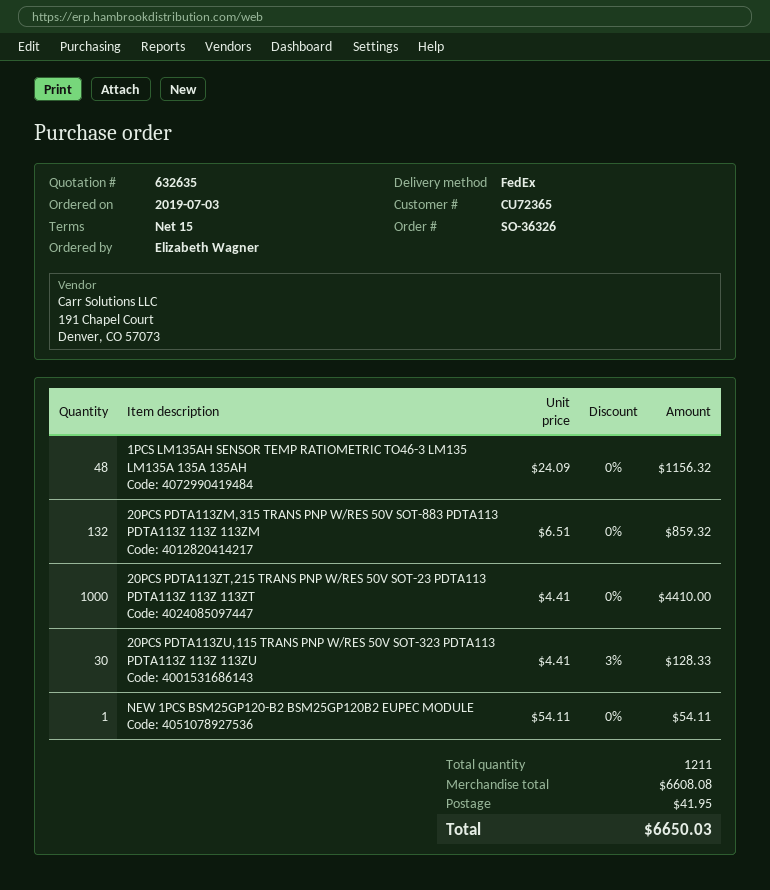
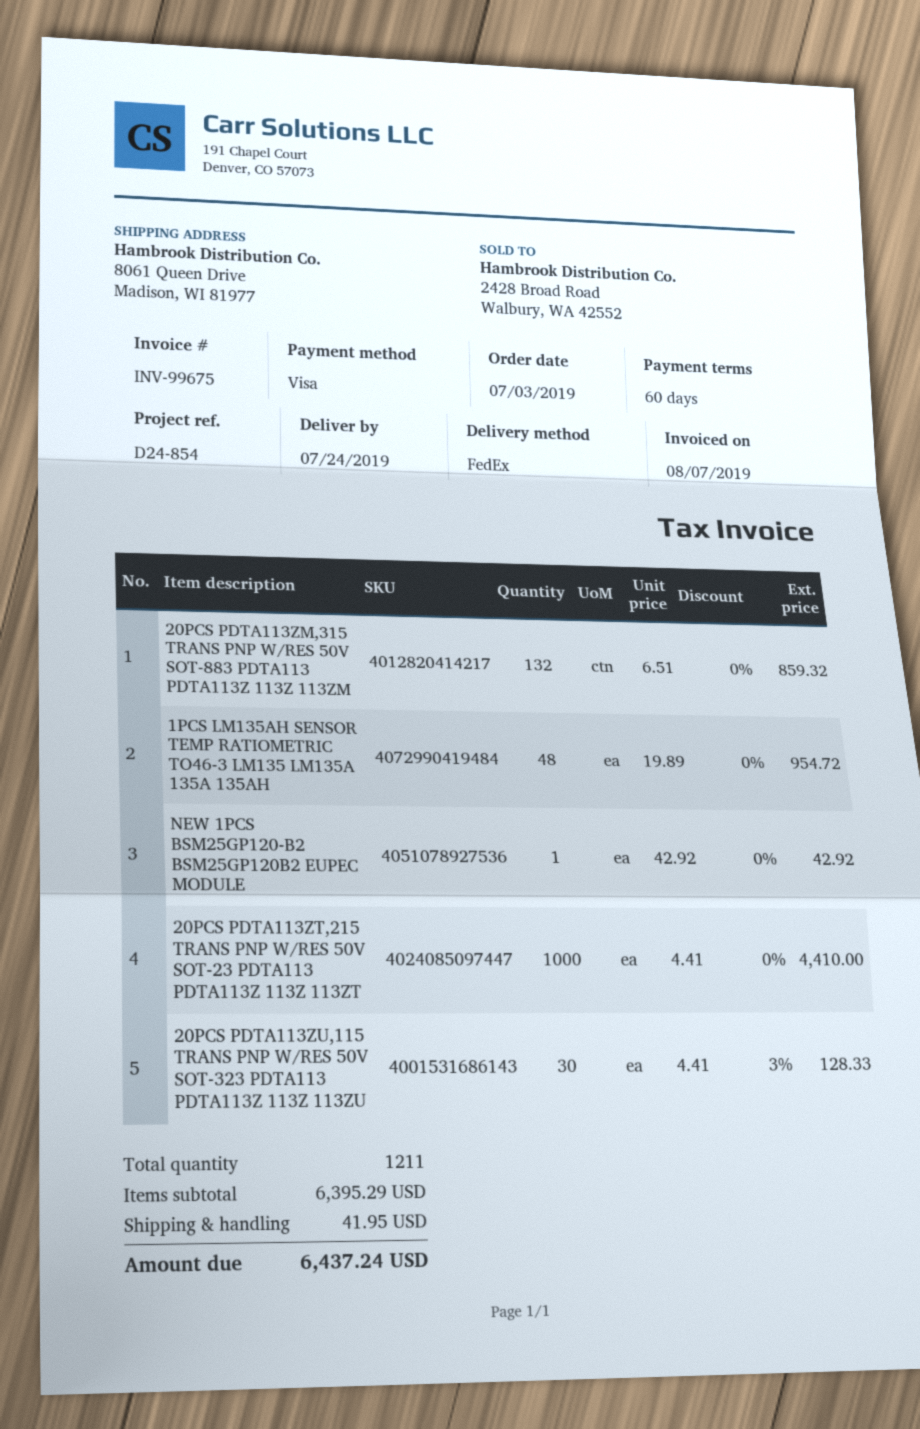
payment terms: 15 days -> 60 days
1PCS LM135AH SENSOR TEMP RATIOMETRIC TO46-3 LM135 LM135A 135A 135AH: 48 x 24.09 = 1156.32 -> 48 x 19.89 = 954.72
NEW 1PCS BSM25GP120-B2 BSM25GP120B2 EUPEC MODULE: 1 x 54.11 = 54.11 -> 1 x 42.92 = 42.92
subtotal: 6608.08 -> 6395.29
total: 6650.03 -> 6437.24

